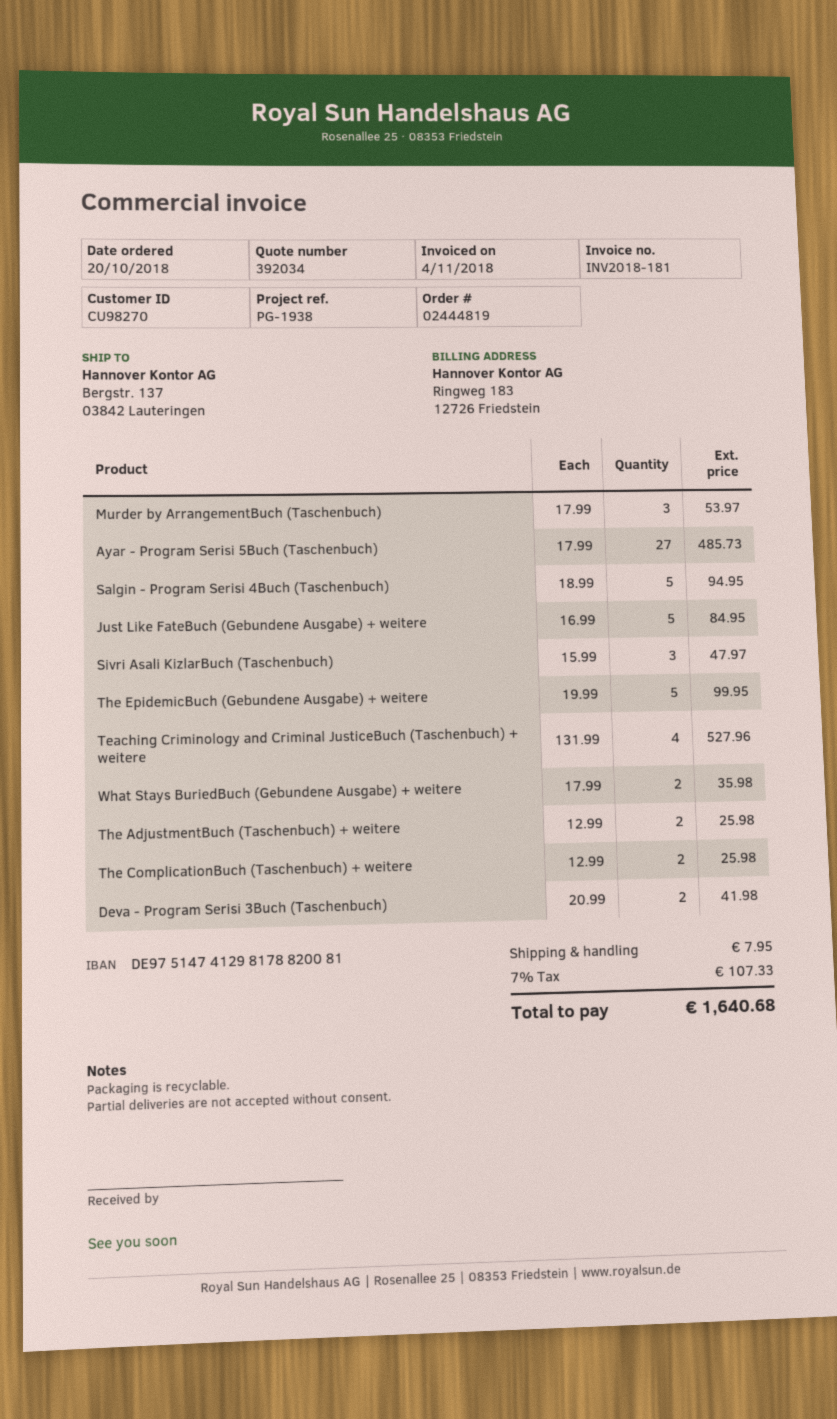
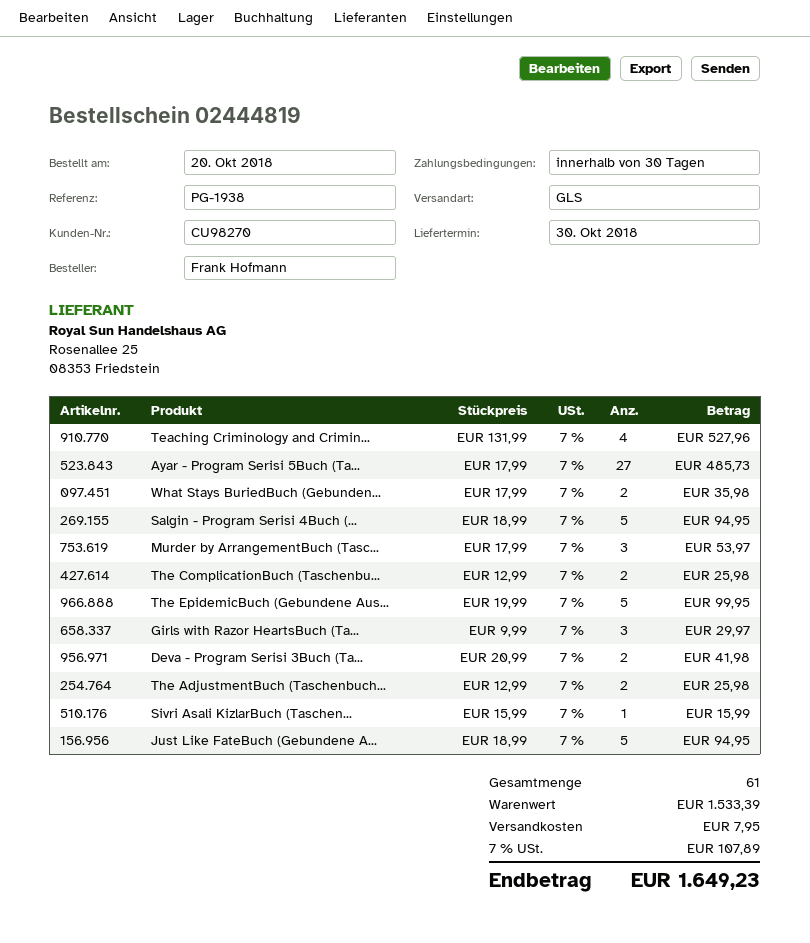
Just Like FateBuch (Gebundene Ausgabe) + weitere: 5 x 16.99 = 84.95 -> 5 x 18.99 = 94.95
Sivri Asali KizlarBuch (Taschenbuch): 3 x 15.99 = 47.97 -> 1 x 15.99 = 15.99
Girls with Razor HeartsBuch (Ta...: none -> 3 x 9.99 = 29.97
tax: 7% = 107.33 -> 7% = 107.89
total: 1640.68 -> 1649.23

